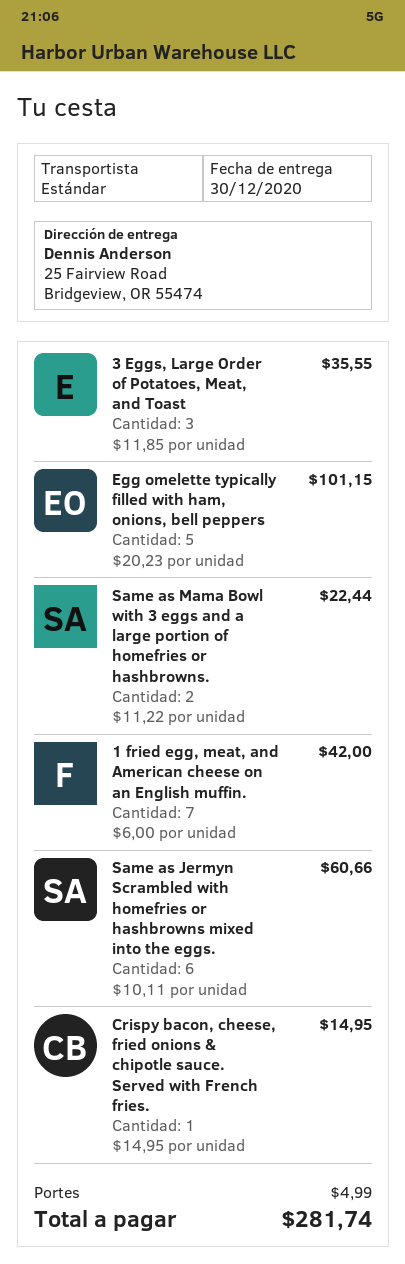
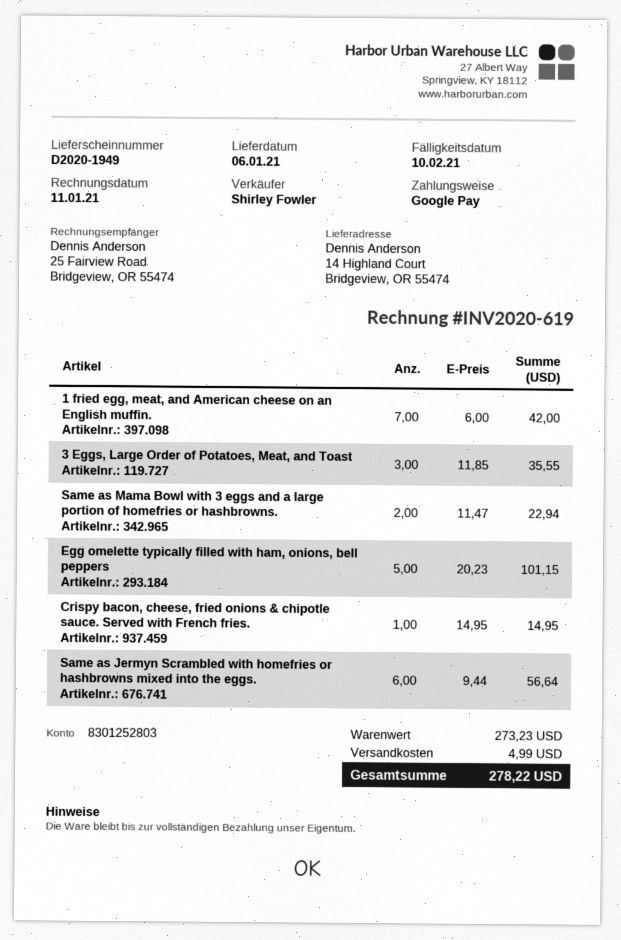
delivery date: 2020-12-30 -> 2021-01-06
ship to: 25 Fairview Road, Bridgeview, OR 55474 -> 14 Highland Court, Bridgeview, OR 55474
Same as Mama Bowl with 3 eggs and a large portion of homefries or hashbrowns.: 2 x 11.22 = 22.44 -> 2 x 11.47 = 22.94
Same as Jermyn Scrambled with homefries or hashbrowns mixed into the eggs.: 6 x 10.11 = 60.66 -> 6 x 9.44 = 56.64
total: 281.74 -> 278.22

